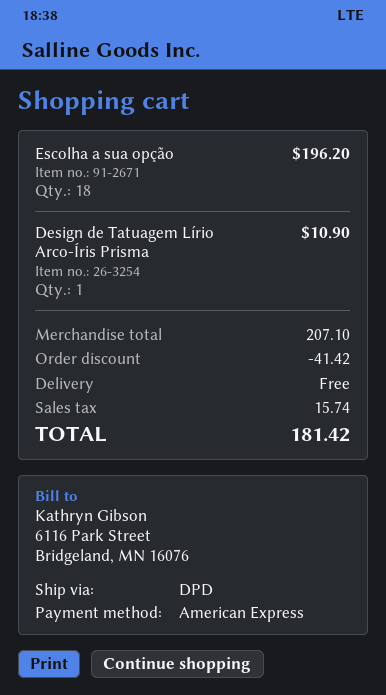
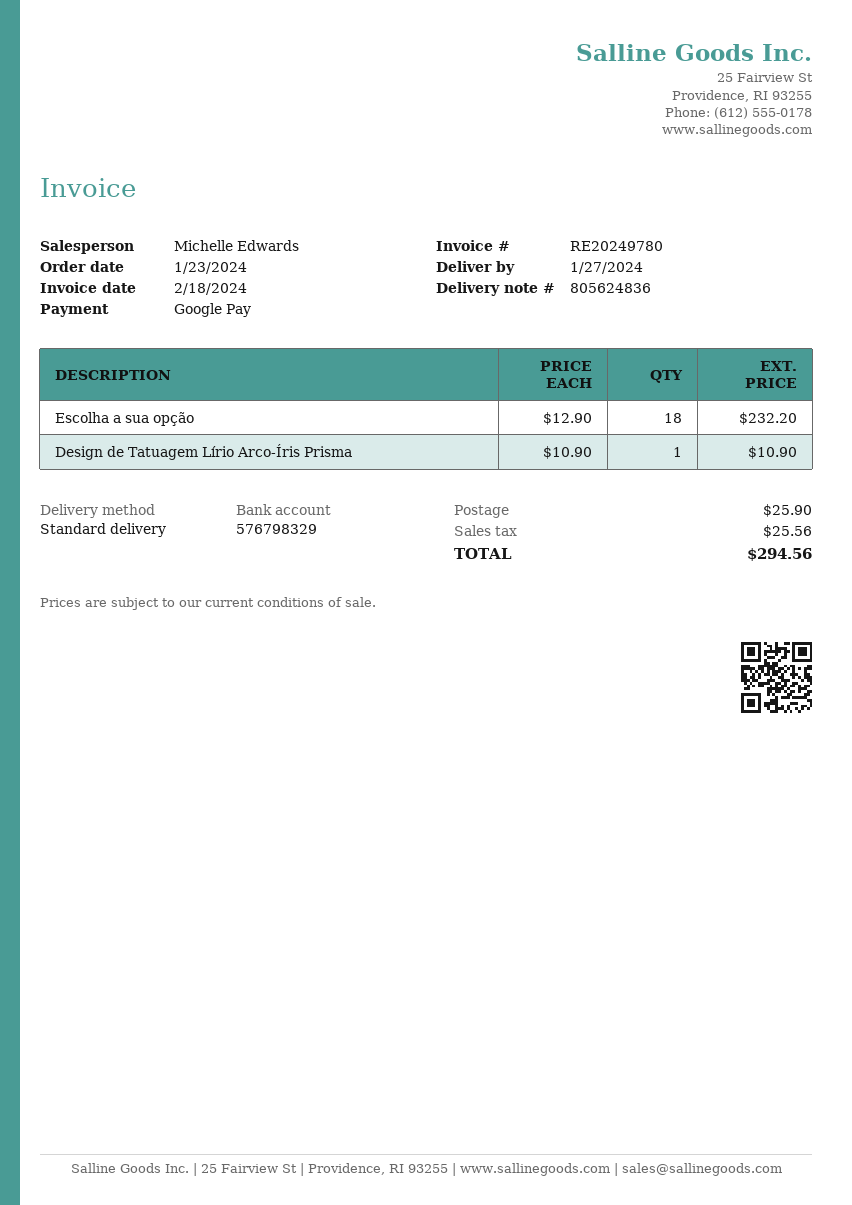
payment method: American Express -> Google Pay
shipping method: DPD -> standard
Escolha a sua opção: 18 for 196.20 -> 18 for 232.20
discount: 41.42 -> none
shipping: 0.00 -> 25.90
tax: 15.74 -> 25.56
total: 181.42 -> 294.56

